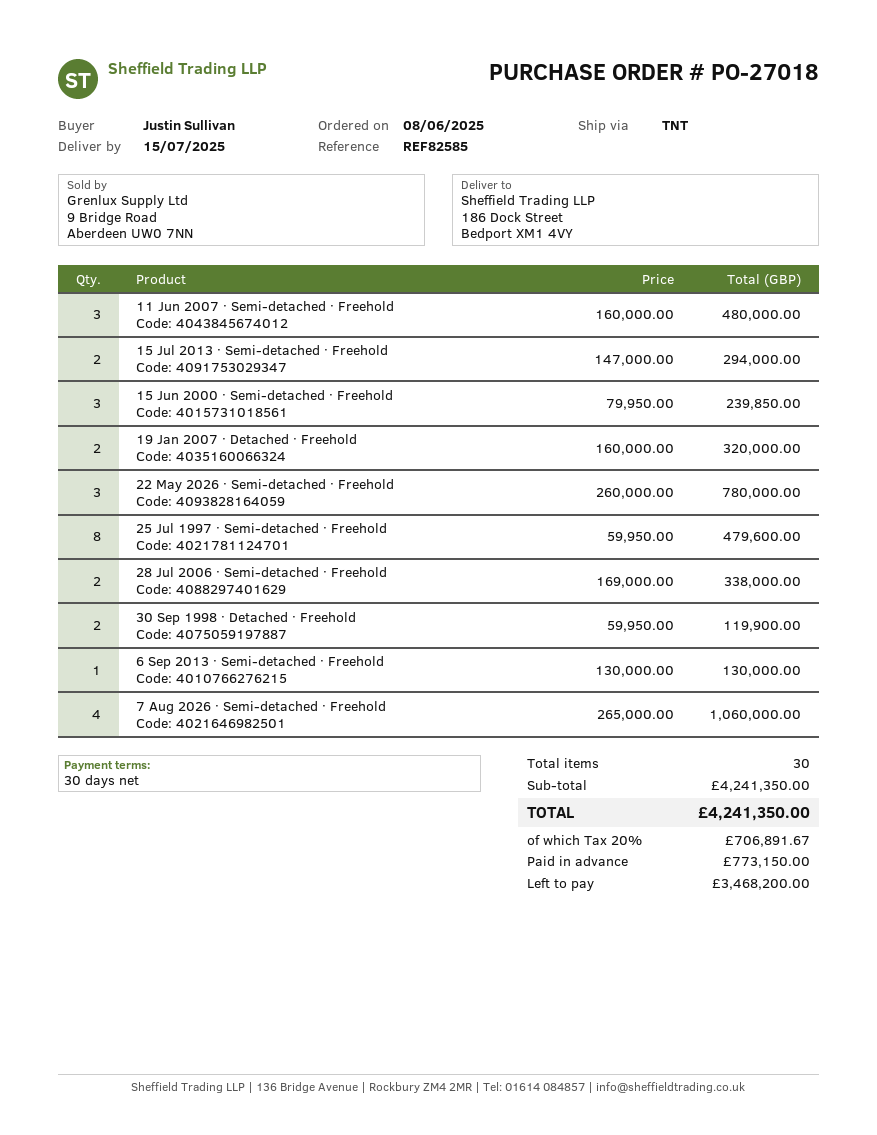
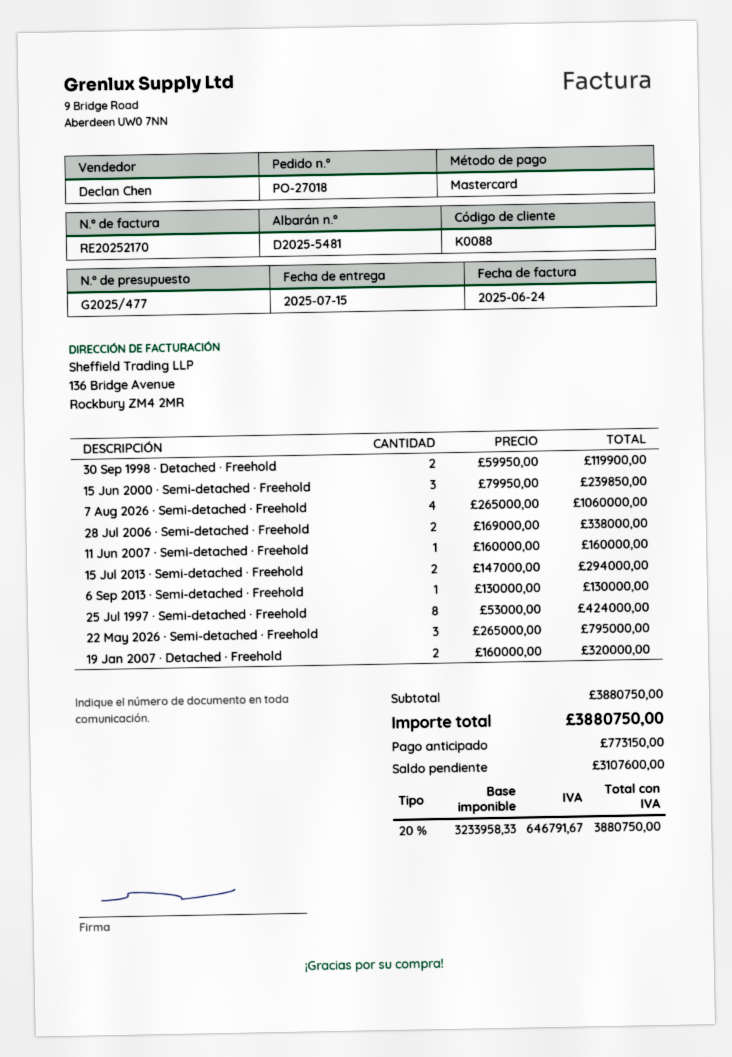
11 Jun 2007 · Semi-detached · Freehold: 3 x 160000.00 = 480000.00 -> 1 x 160000.00 = 160000.00
22 May 2026 · Semi-detached · Freehold: 3 x 260000.00 = 780000.00 -> 3 x 265000.00 = 795000.00
25 Jul 1997 · Semi-detached · Freehold: 8 x 59950.00 = 479600.00 -> 8 x 53000.00 = 424000.00
subtotal: 4241350.00 -> 3880750.00
tax: 20% = 706891.67 -> 20% = 646791.67
total: 4241350.00 -> 3880750.00
balance: 3468200.00 -> 3107600.00

